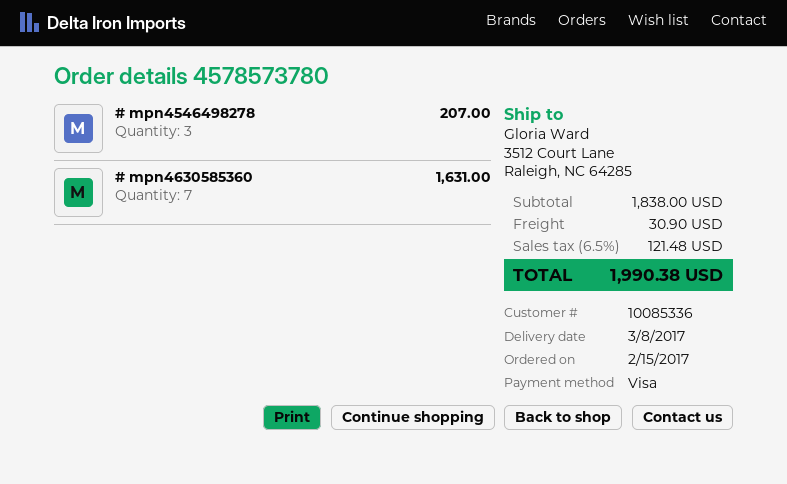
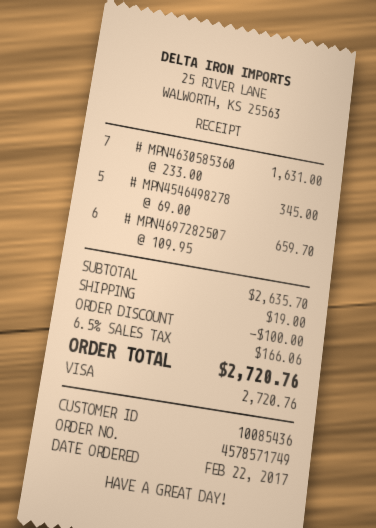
order number: 4578573780 -> 4578571749
order date: 2017-02-15 -> 2017-02-22
customer number: 10085336 -> 10085436
# mpn4546498278: 3 for 207.00 -> 5 for 345.00
# MPN4697282507: none -> 6 for 659.70
subtotal: 1838.00 -> 2635.70
discount: none -> 100.00
shipping: 30.90 -> 19.00
tax: 6.5% = 121.48 -> 6.5% = 166.06
total: 1990.38 -> 2720.76

